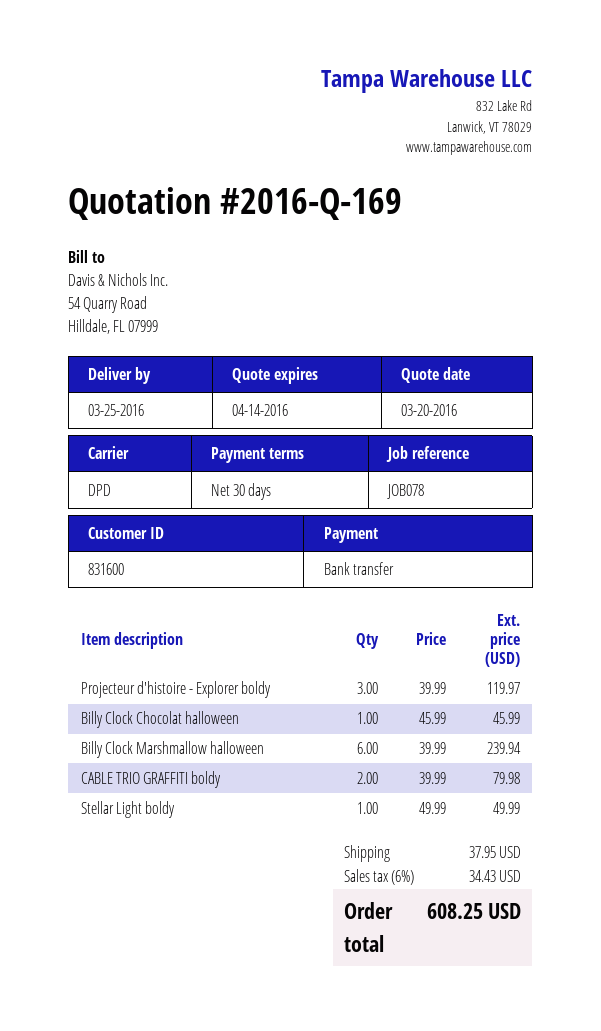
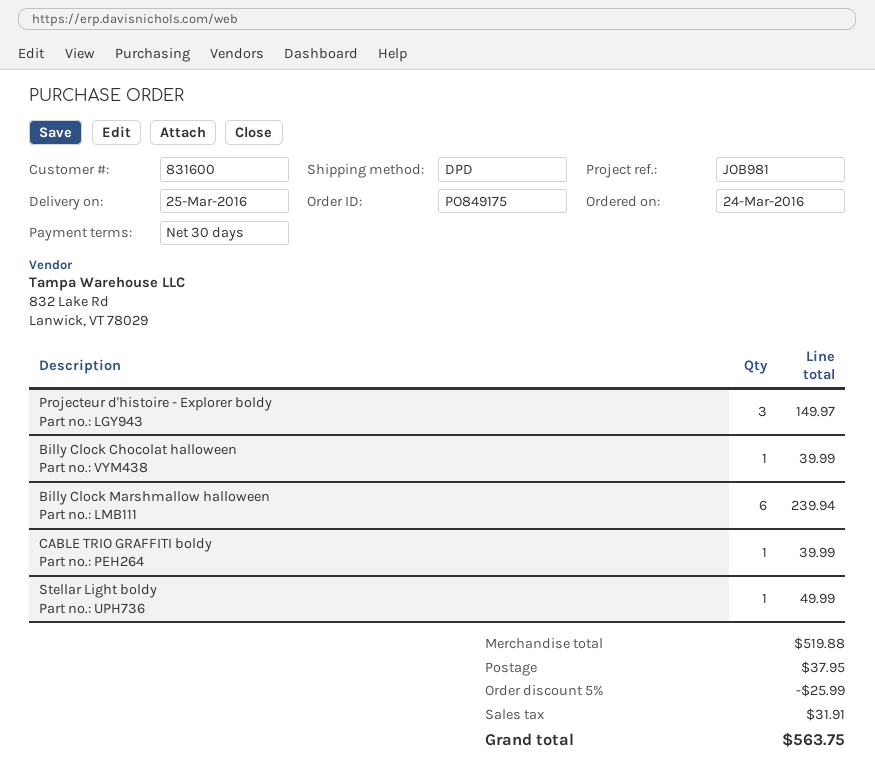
reference: JOB078 -> JOB981
Projecteur d'histoire - Explorer boldy: 3 for 119.97 -> 3 for 149.97
Billy Clock Chocolat halloween: 1 for 45.99 -> 1 for 39.99
CABLE TRIO GRAFFITI boldy: 2 for 79.98 -> 1 for 39.99
discount: none -> 5% = 25.99
tax: 34.43 -> 31.91
total: 608.25 -> 563.75

